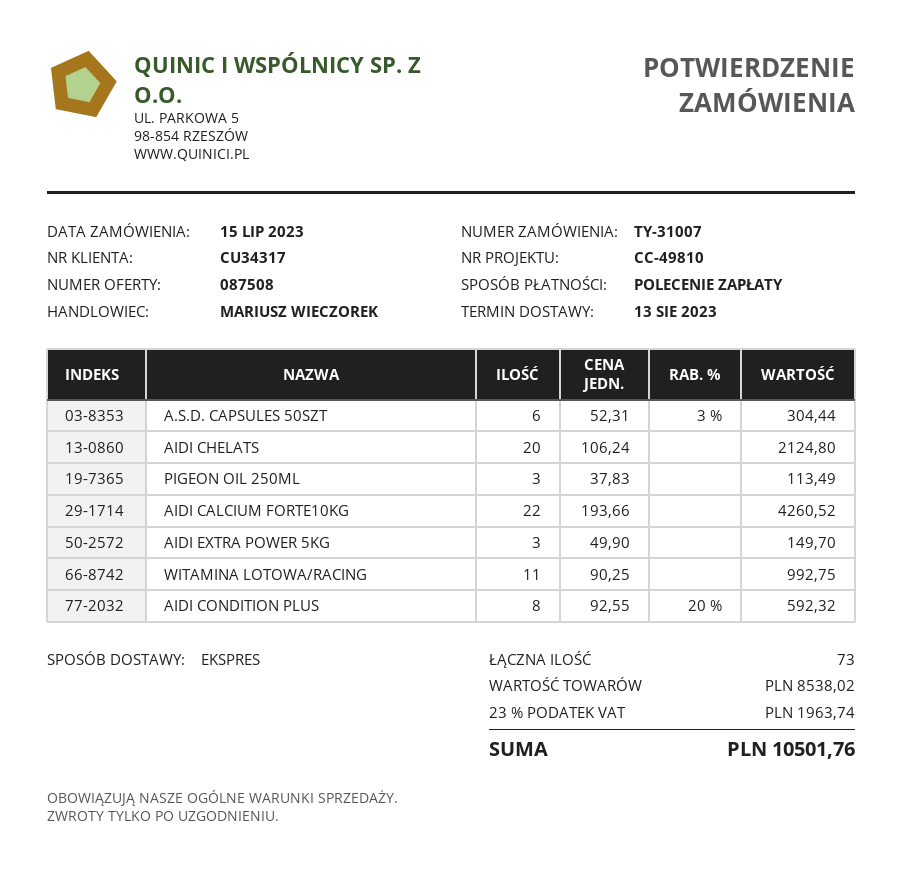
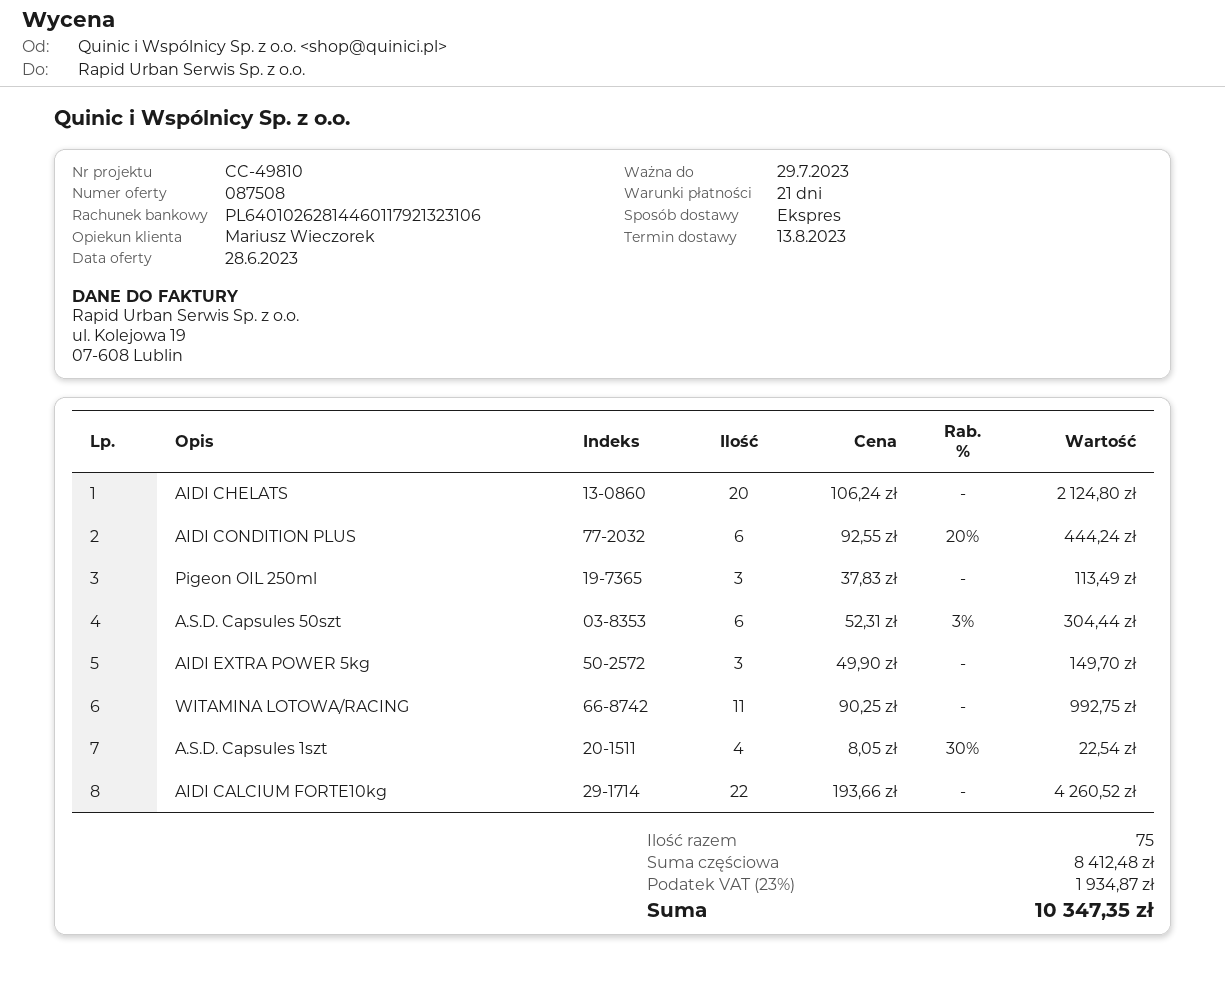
AIDI CONDITION PLUS: 8 x 92.55 - 20% = 592.32 -> 6 x 92.55 - 20% = 444.24
A.S.D. Capsules 1szt: none -> 4 x 8.05 - 30% = 22.54
total quantity: 73 -> 75
subtotal: 8538.02 -> 8412.48
tax: 23% = 1963.74 -> 23% = 1934.87
total: 10501.76 -> 10347.35

